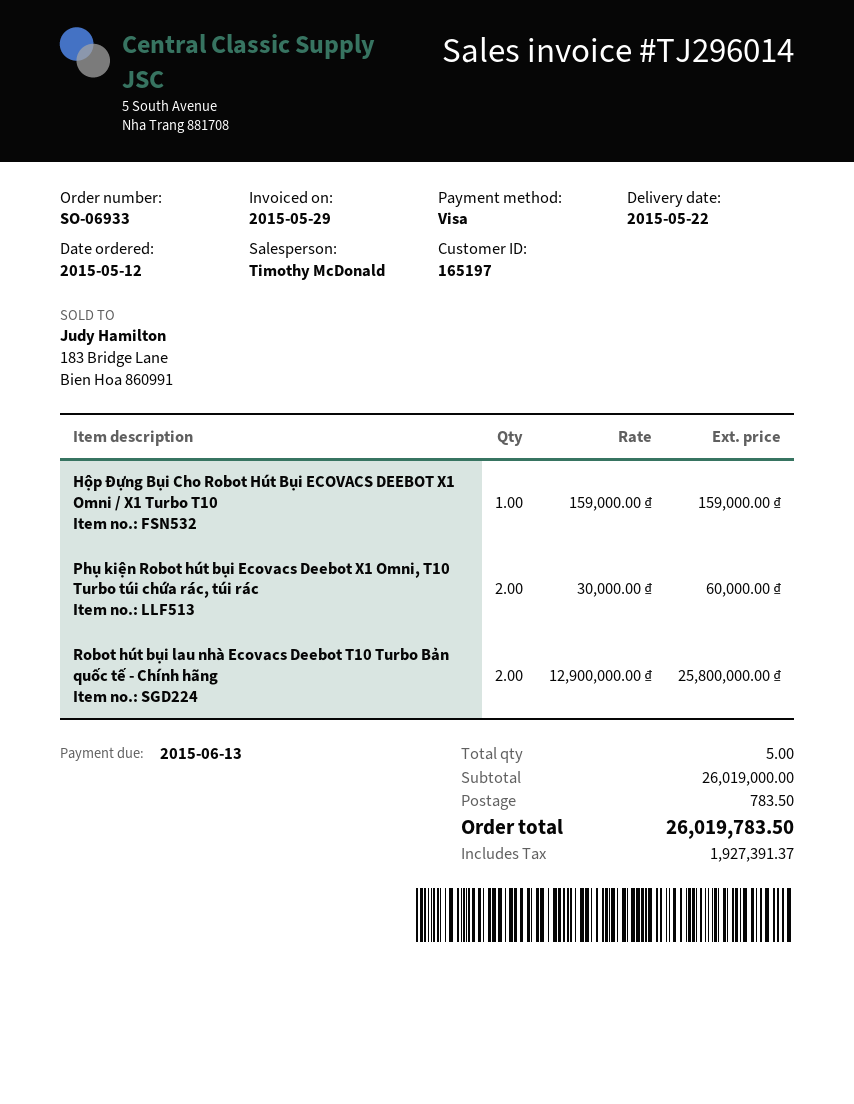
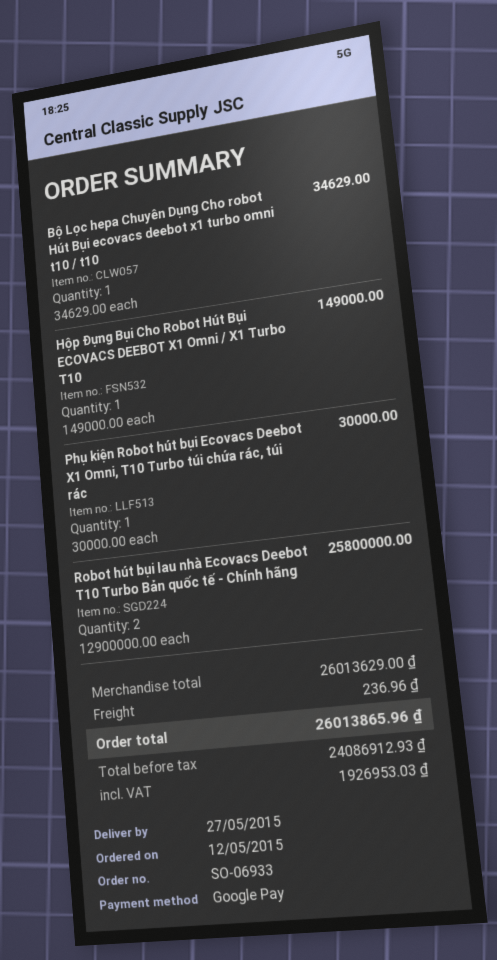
delivery date: 2015-05-22 -> 2015-05-27
payment method: Visa -> Google Pay
Hộp Đựng Bụi Cho Robot Hút Bụi ECOVACS DEEBOT X1 Omni / X1 Turbo T10: 1 x 159000.00 = 159000.00 -> 1 x 149000.00 = 149000.00
Phụ kiện Robot hút bụi Ecovacs Deebot X1 Omni, T10 Turbo túi chứa rác, túi rác: 2 x 30000.00 = 60000.00 -> 1 x 30000.00 = 30000.00
Bộ Lọc hepa Chuyên Dụng Cho robot Hút Bụi ecovacs deebot x1 turbo omni t10 / t10: none -> 1 x 34629.00 = 34629.00
subtotal: 26019000.00 -> 26013629.00
shipping: 783.50 -> 236.96
tax: 1927391.37 -> 1926953.03
total: 26019783.50 -> 26013865.96

